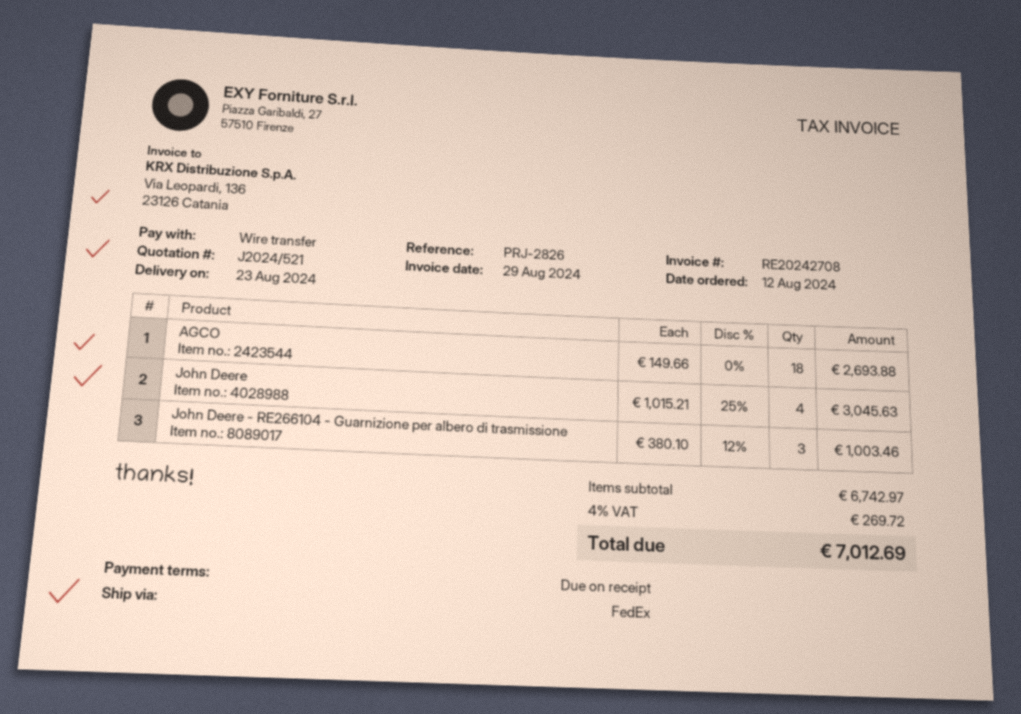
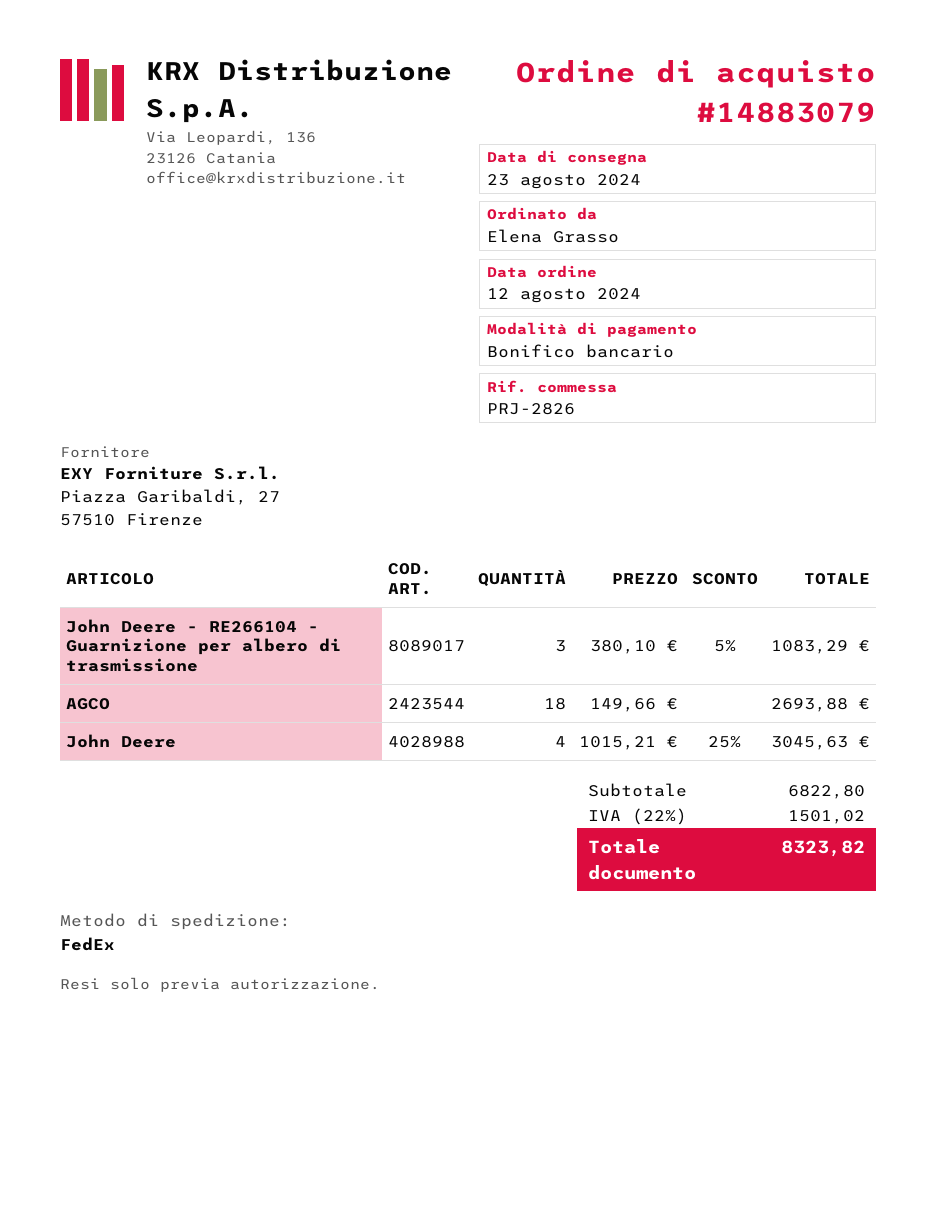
John Deere - RE266104 - Guarnizione per albero di trasmissione: 3 x 380.10 - 12% = 1003.46 -> 3 x 380.10 - 5% = 1083.29
subtotal: 6742.97 -> 6822.80
tax: 4% = 269.72 -> 22% = 1501.02
total: 7012.69 -> 8323.82

